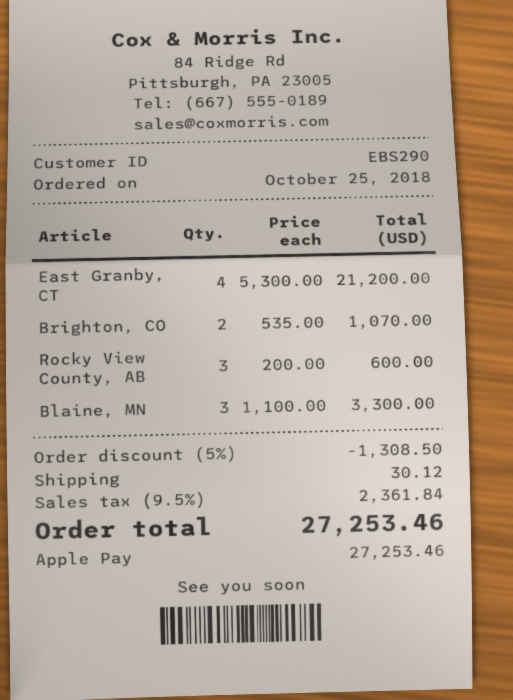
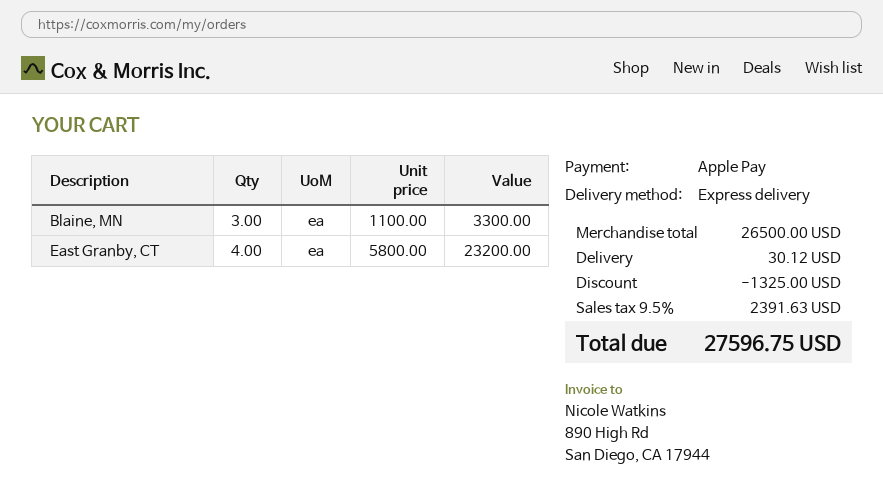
East Granby, CT: 4 x 5300.00 = 21200.00 -> 4 x 5800.00 = 23200.00
Brighton, CO: 2 x 535.00 = 1070.00 -> none
Rocky View County, AB: 3 x 200.00 = 600.00 -> none
discount: 1308.50 -> 1325.00
tax: 9.5% = 2361.84 -> 9.5% = 2391.63
total: 27253.46 -> 27596.75

